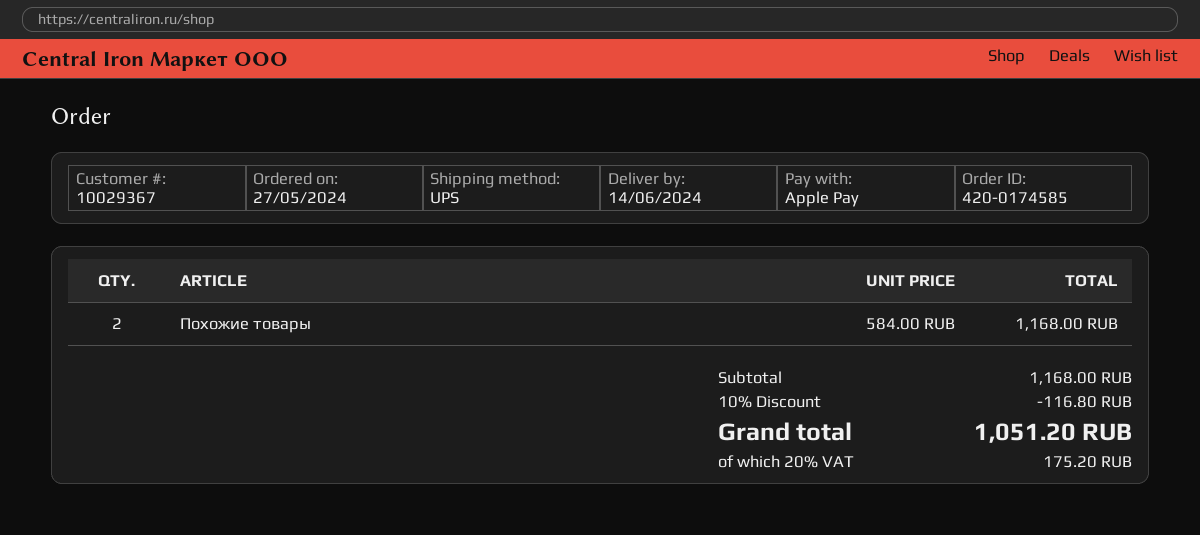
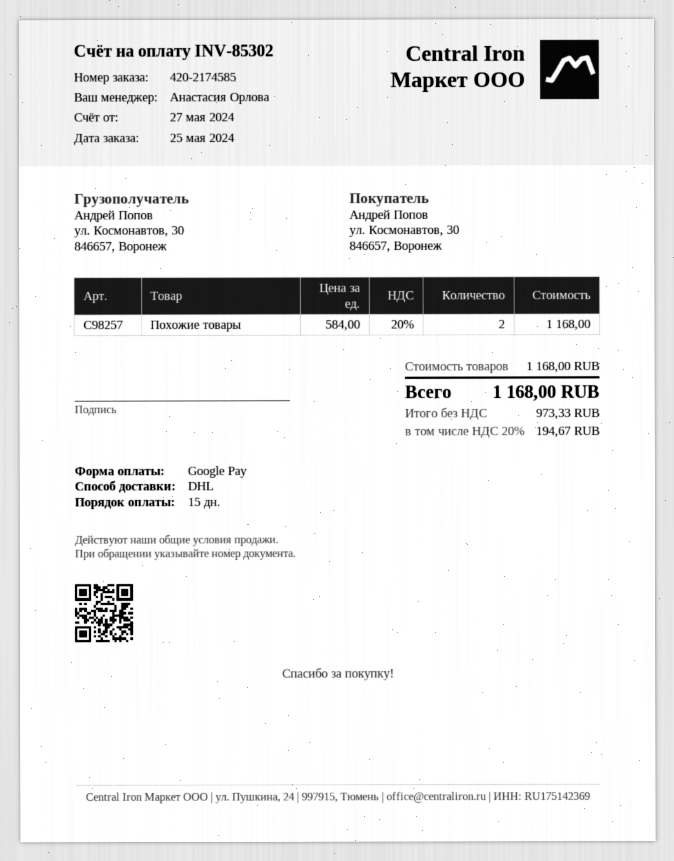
order number: 420-0174585 -> 420-2174585
order date: 2024-05-27 -> 2024-05-25
payment method: Apple Pay -> Google Pay
shipping method: UPS -> DHL
discount: 10% = 116.80 -> none
tax: 20% = 175.20 -> 20% = 194.67
total: 1051.20 -> 1168.00

